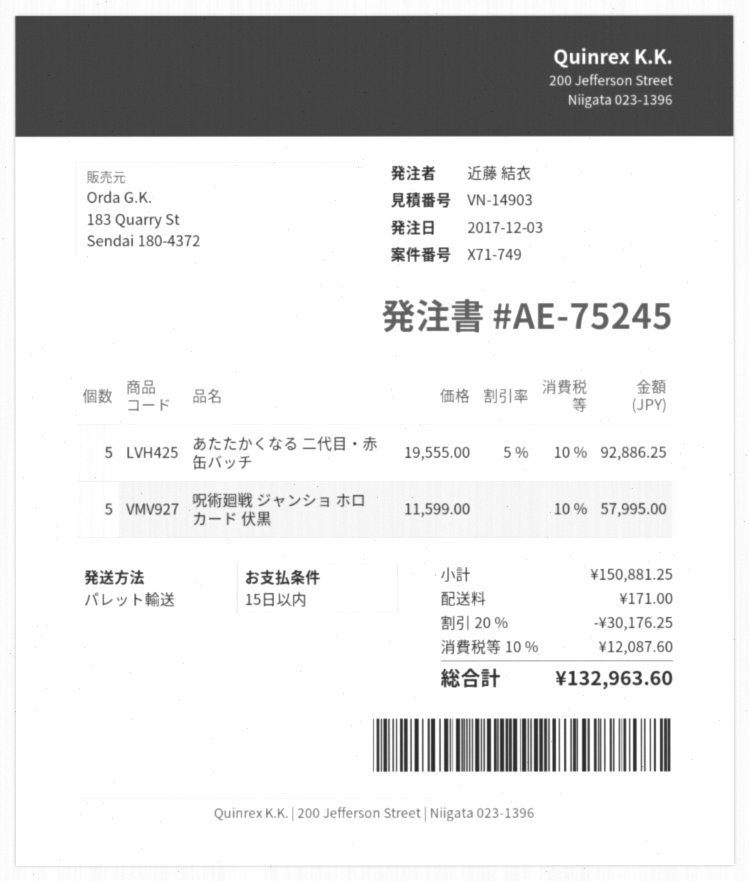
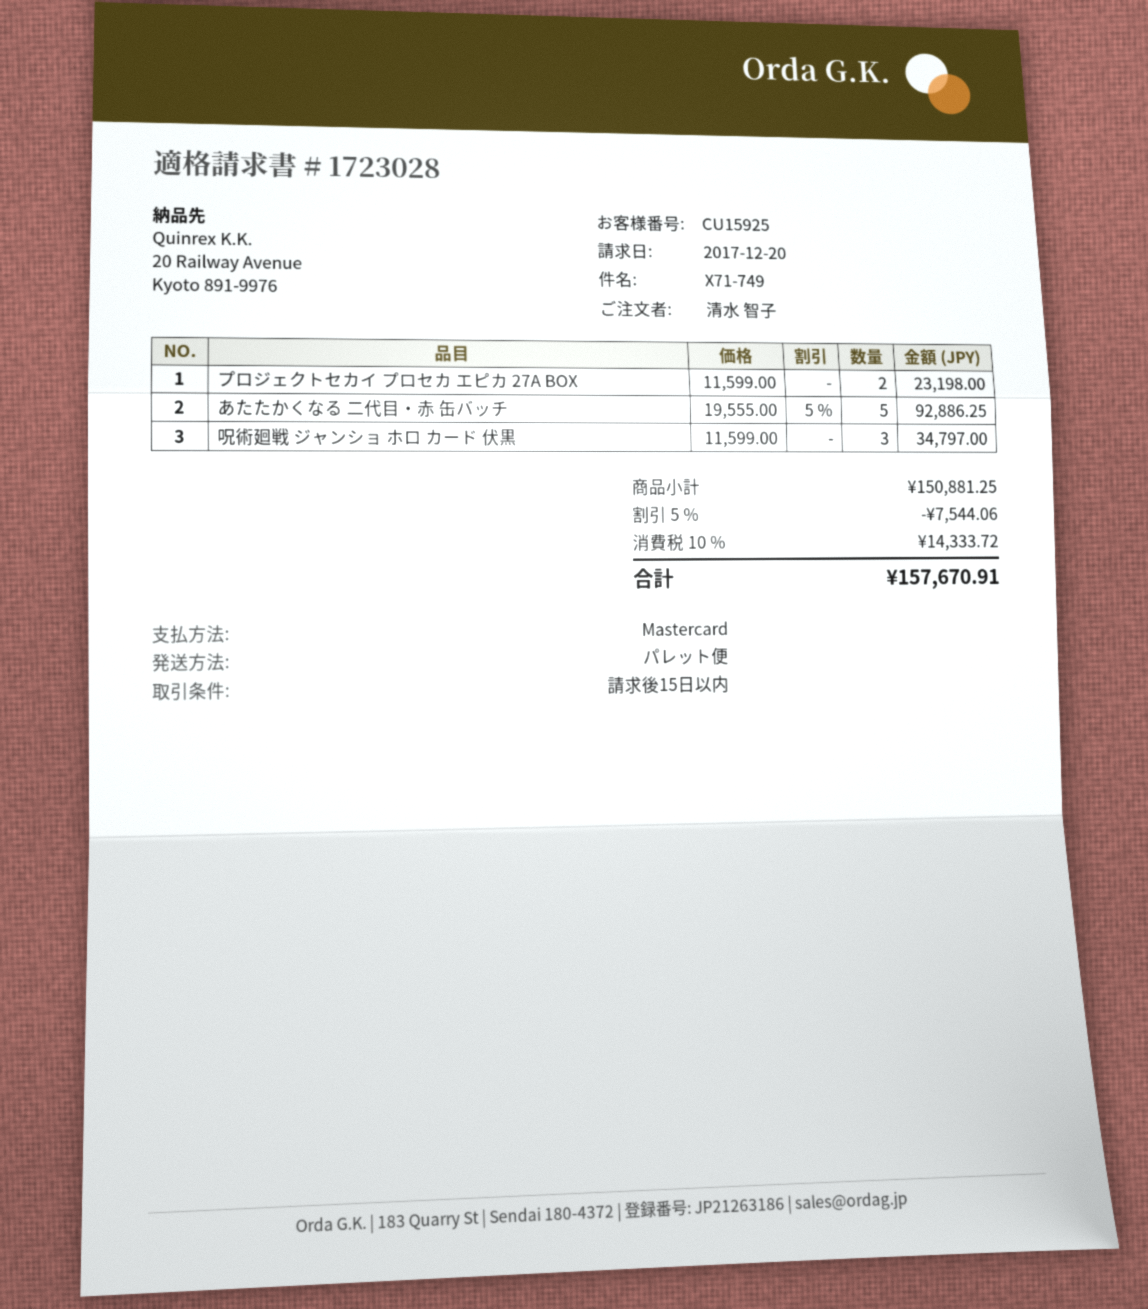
ordered by: 近藤 結衣 -> 清水 智子
呪術廻戦 ジャンショ ホロ カード 伏黒: 5 x 11599.00 = 57995.00 -> 3 x 11599.00 = 34797.00
プロジェクトセカイ プロセカ エピカ 27A BOX: none -> 2 x 11599.00 = 23198.00
discount: 20% = 30176.25 -> 5% = 7544.06
shipping: 171.00 -> none
tax: 10% = 12087.60 -> 10% = 14333.72
total: 132963.60 -> 157670.91

